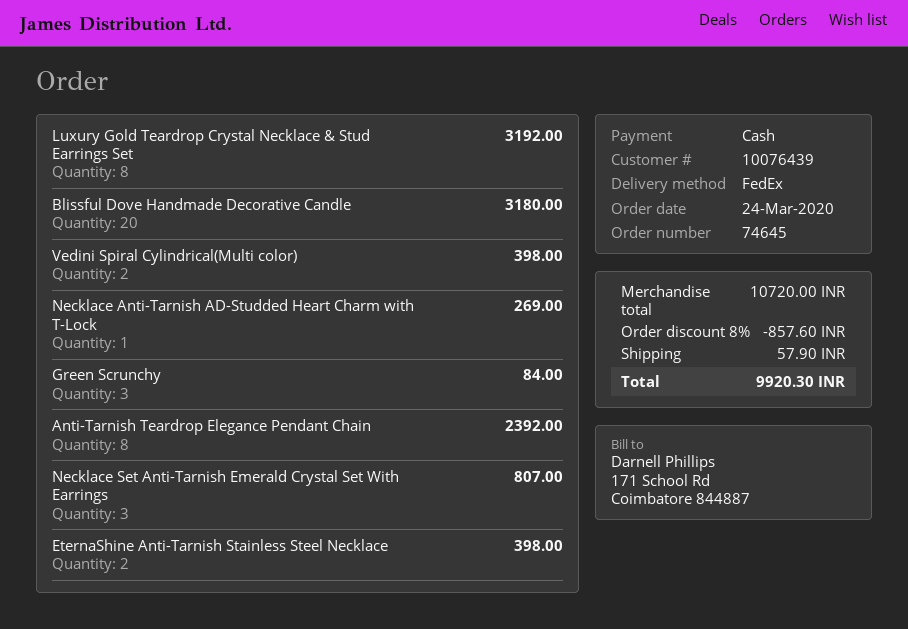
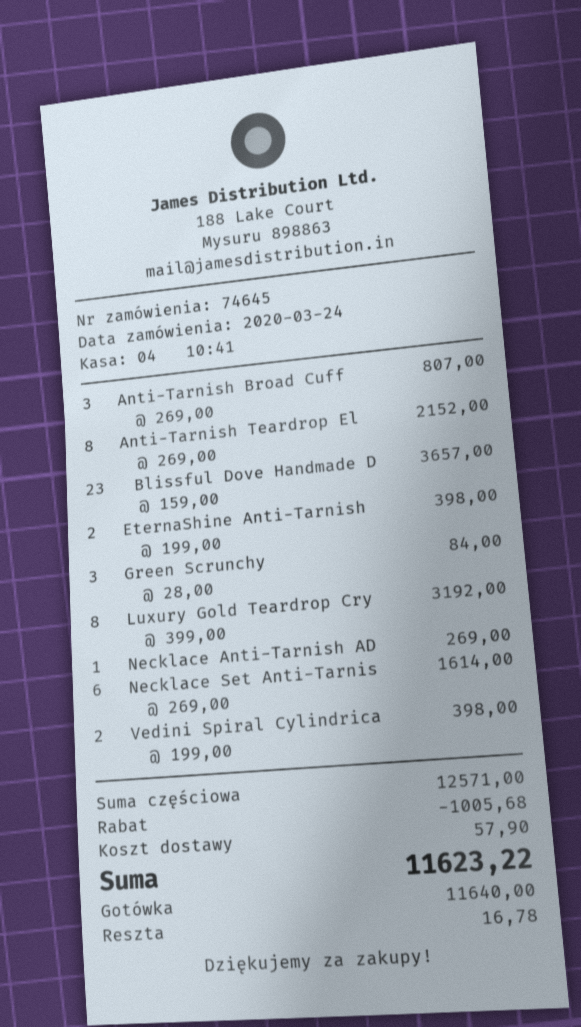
Blissful Dove Handmade Decorative Candle: 20 for 3180.00 -> 23 for 3657.00
Anti-Tarnish Teardrop Elegance Pendant Chain: 8 for 2392.00 -> 8 for 2152.00
Necklace Set Anti-Tarnish Emerald Crystal Set With Earrings: 3 for 807.00 -> 6 for 1614.00
Anti-Tarnish Broad Cuff: none -> 3 for 807.00
subtotal: 10720.00 -> 12571.00
discount: 857.60 -> 1005.68
total: 9920.30 -> 11623.22

